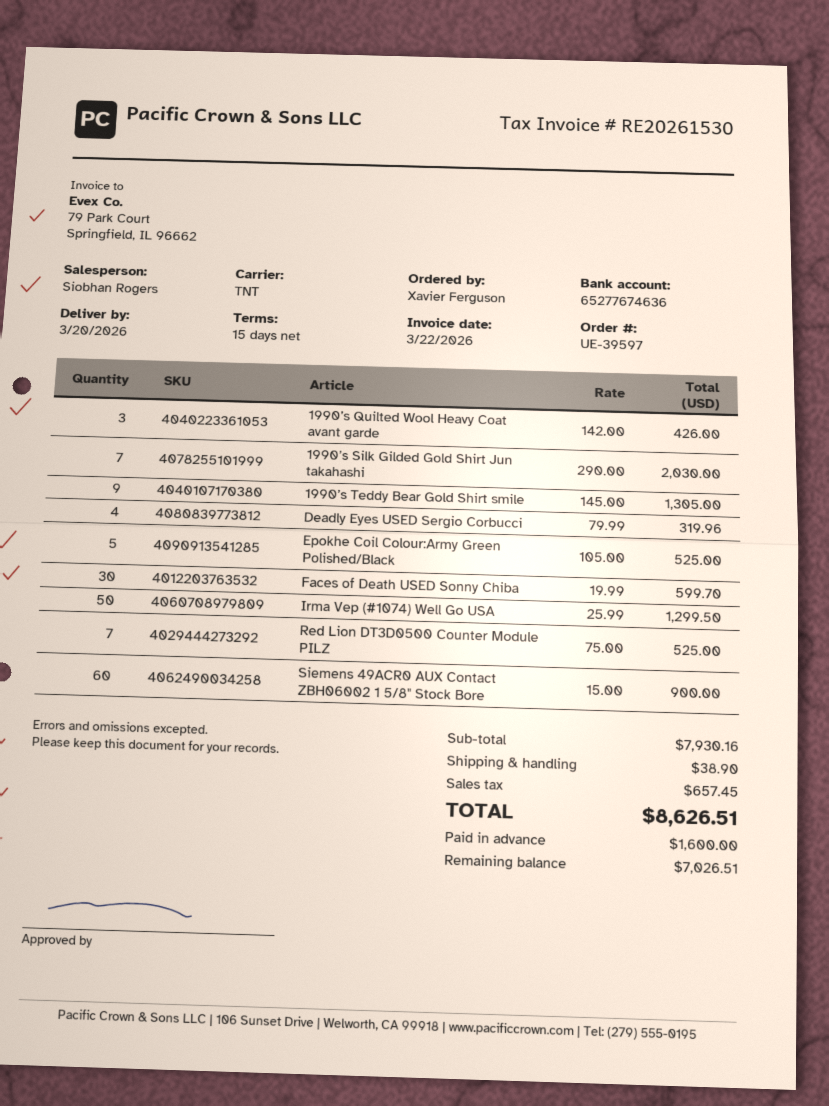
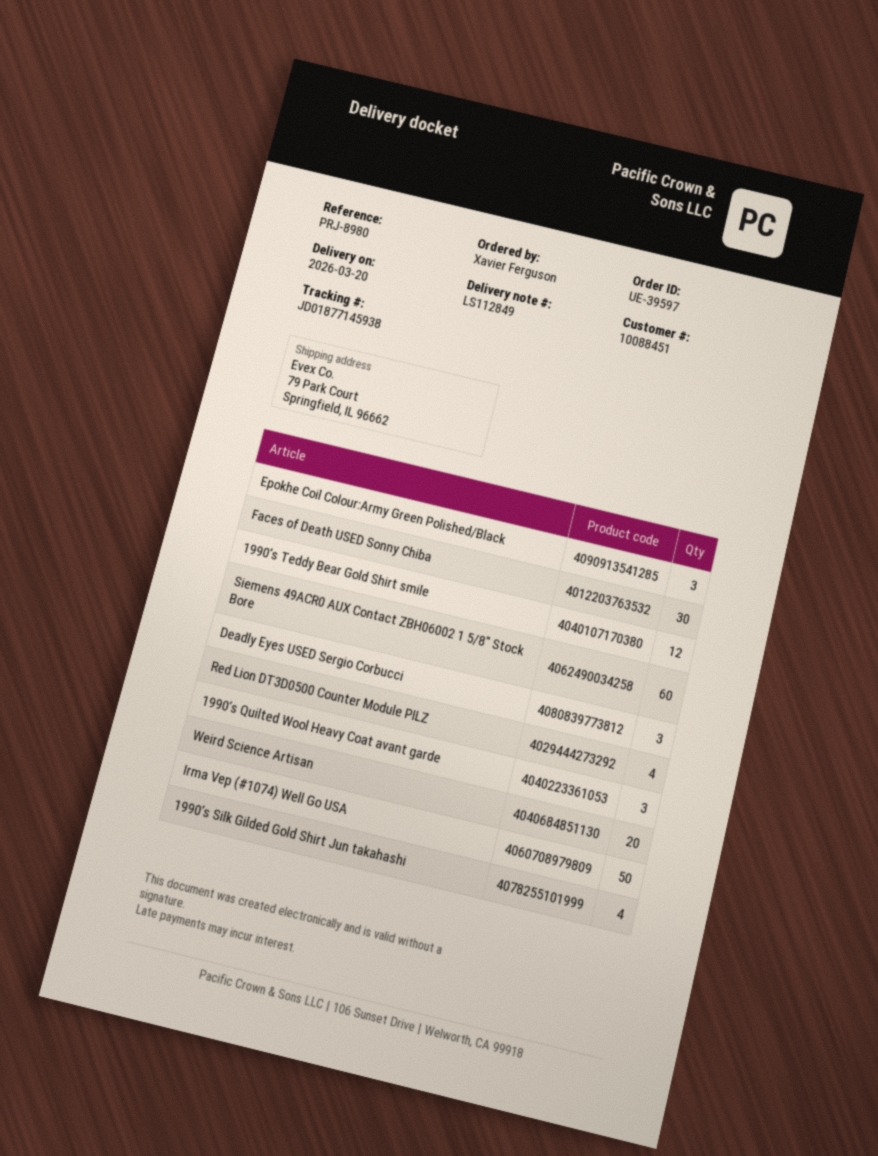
1990’s Silk Gilded Gold Shirt Jun takahashi: 7 -> 4
1990’s Teddy Bear Gold Shirt smile: 9 -> 12
Deadly Eyes USED Sergio Corbucci: 4 -> 3
Epokhe Coil Colour:Army Green Polished/Black: 5 -> 3
Red Lion DT3D0500 Counter Module PILZ: 7 -> 4
Weird Science Artisan: none -> 20

